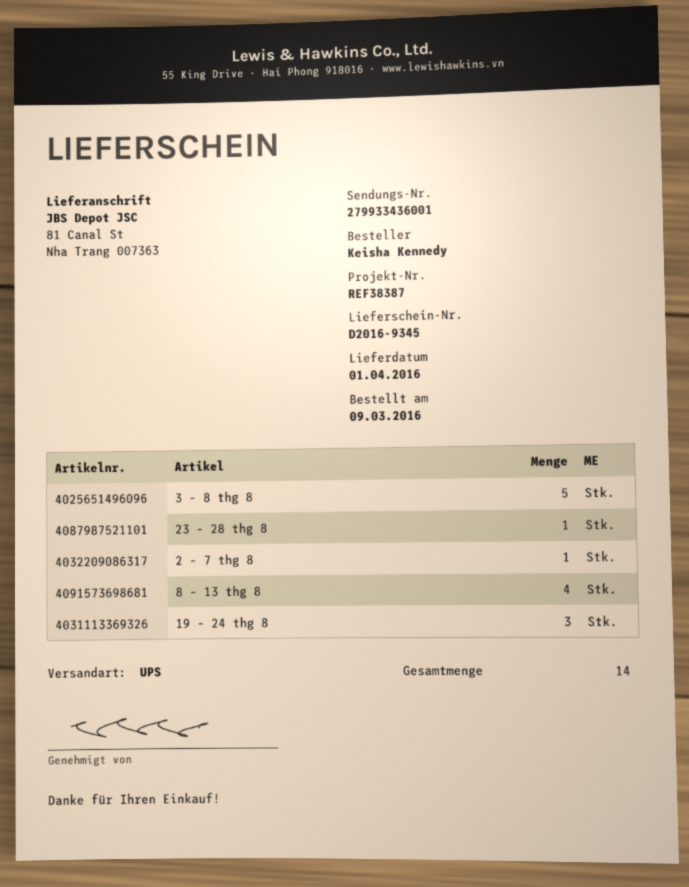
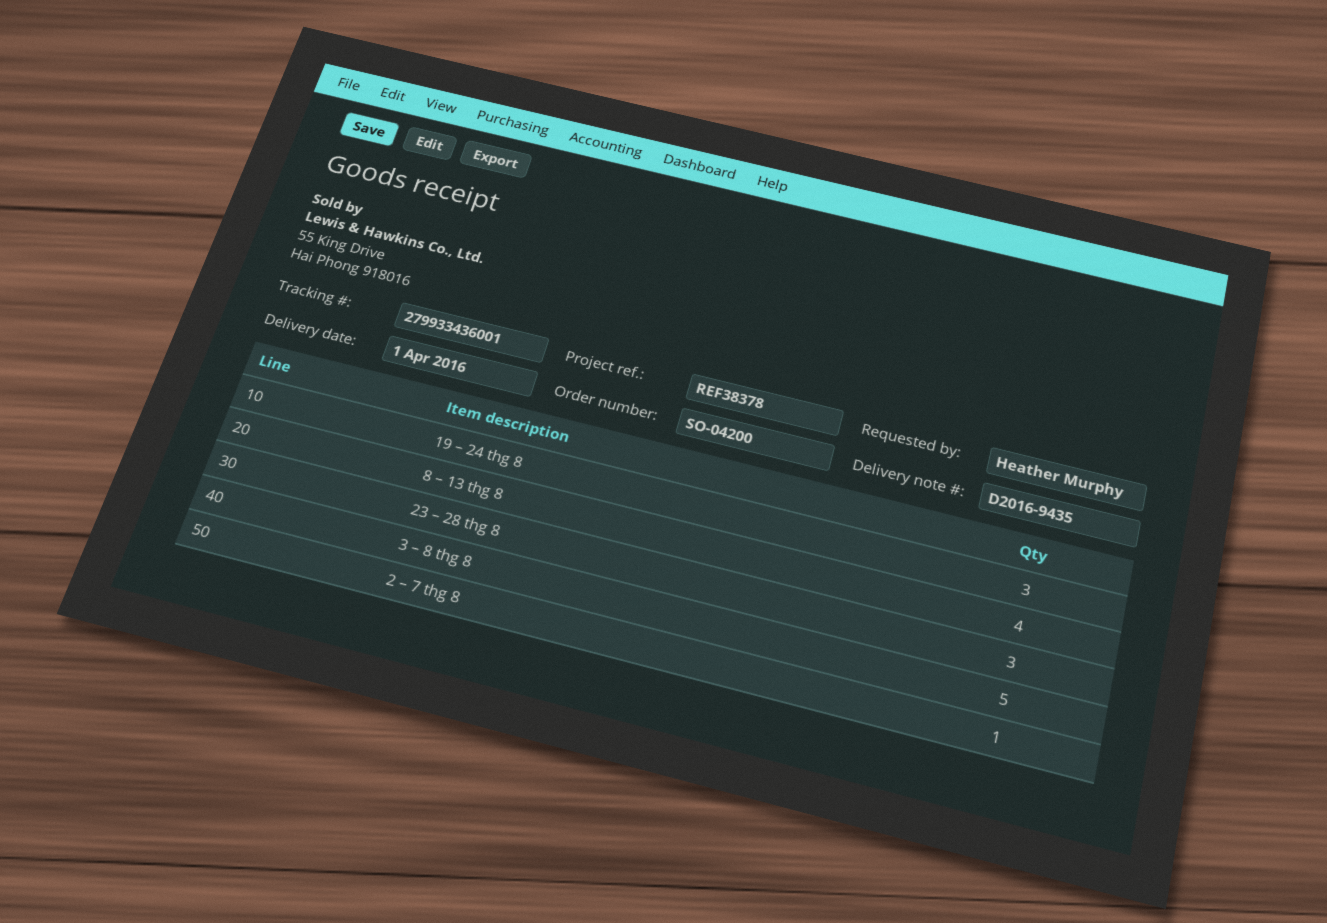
delivery note number: D2016-9345 -> D2016-9435
reference: REF38387 -> REF38378
ordered by: Keisha Kennedy -> Heather Murphy
23 – 28 thg 8: 1 -> 3

